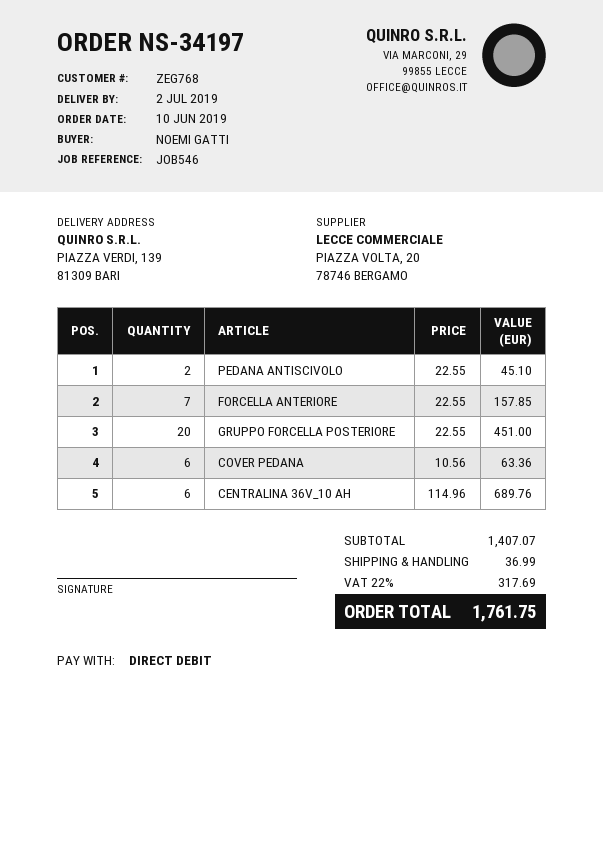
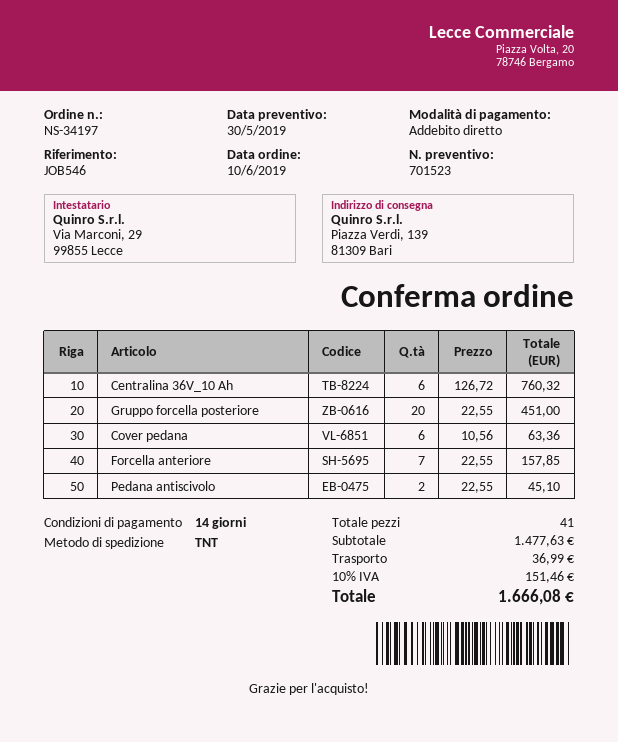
CENTRALINA 36V_10 AH: 6 x 114.96 = 689.76 -> 6 x 126.72 = 760.32
subtotal: 1407.07 -> 1477.63
tax: 22% = 317.69 -> 10% = 151.46
total: 1761.75 -> 1666.08

